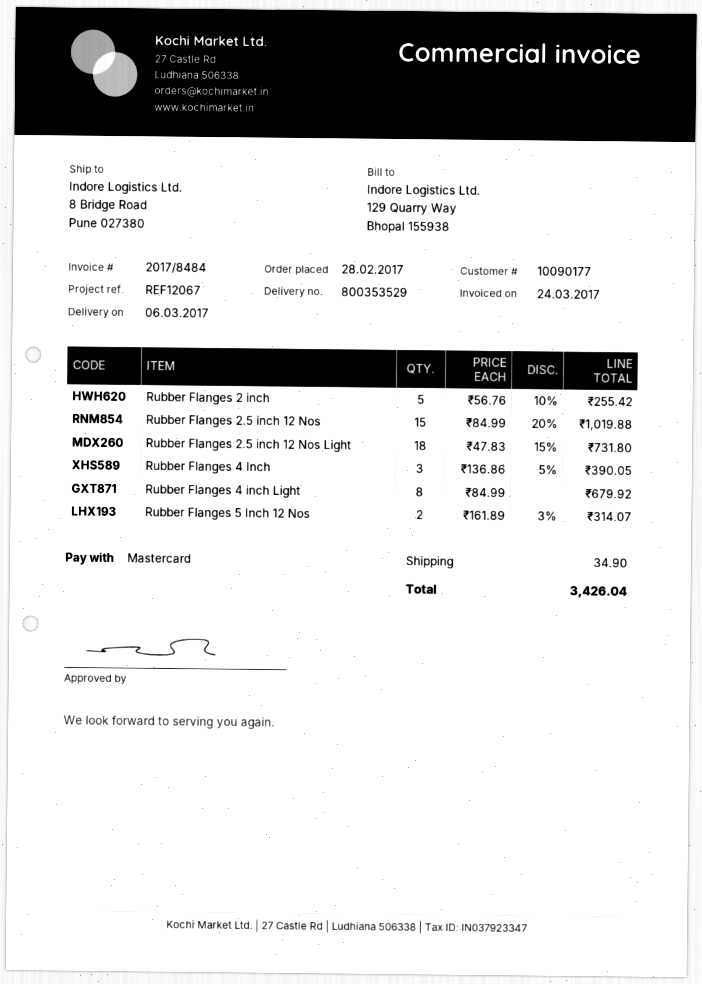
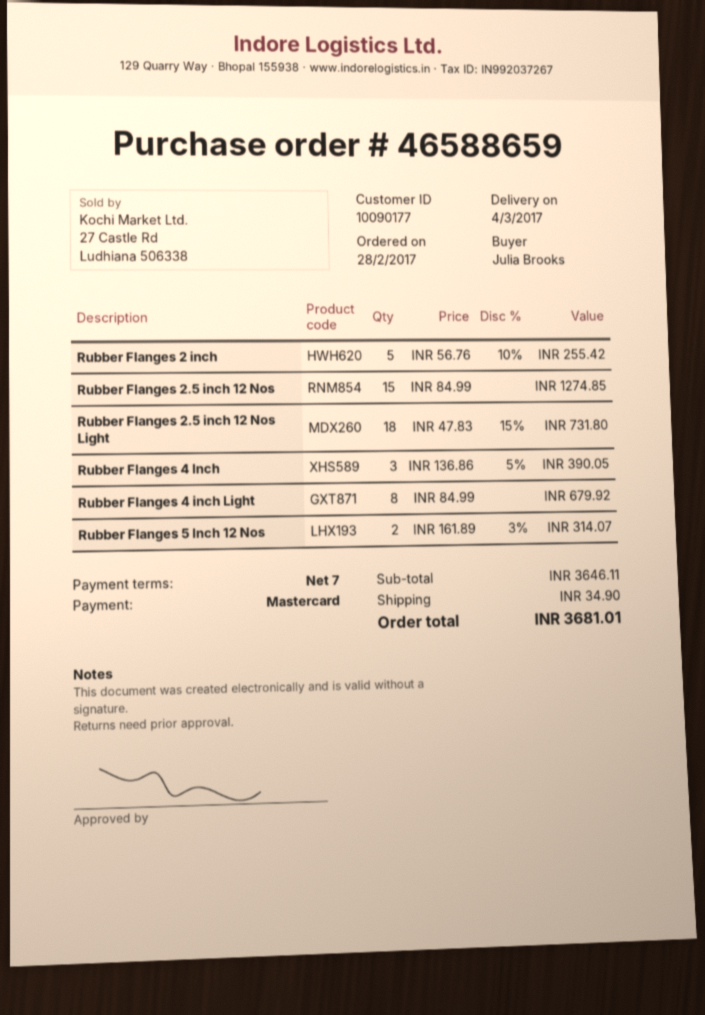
delivery date: 2017-03-06 -> 2017-03-04
Rubber Flanges 2.5 inch 12 Nos: 15 x 84.99 - 20% = 1019.88 -> 15 x 84.99 = 1274.85
total: 3426.04 -> 3681.01

